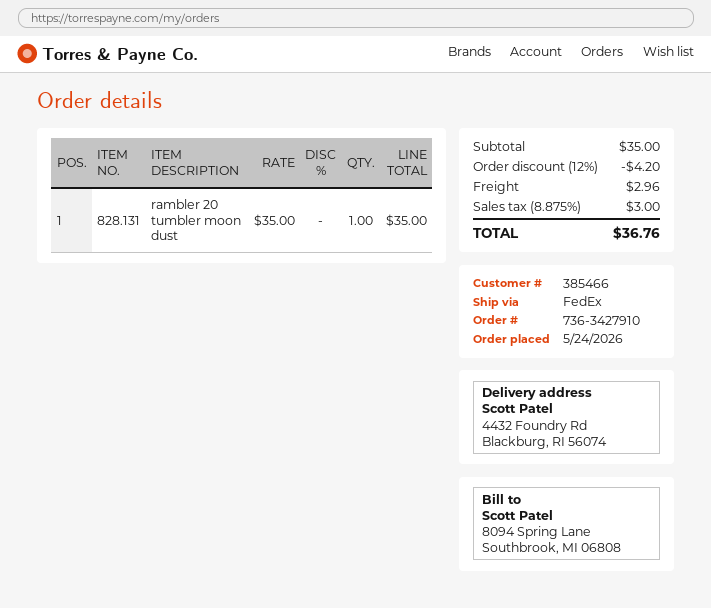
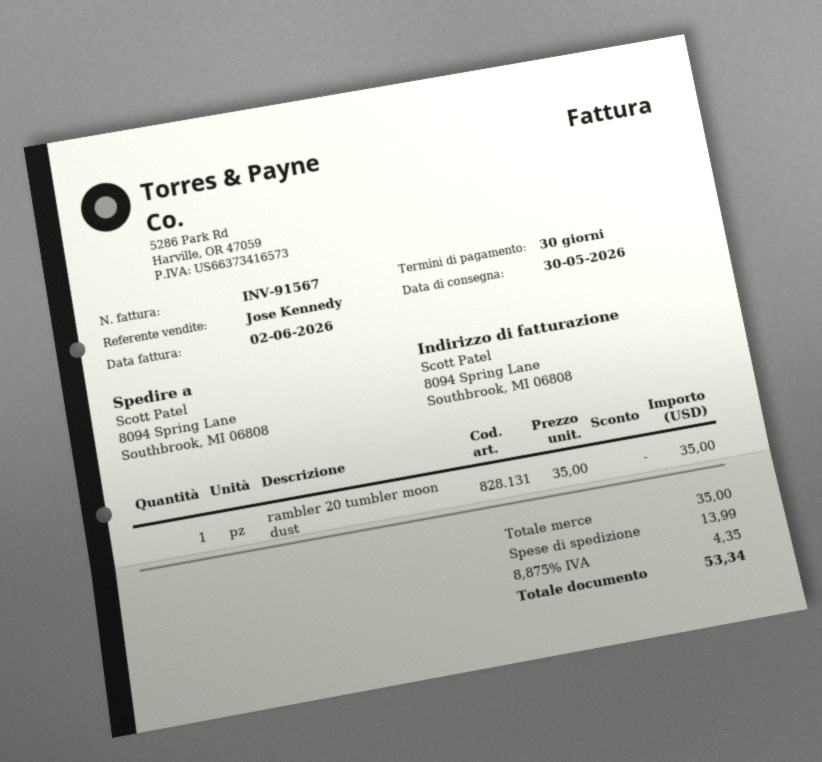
ship to: 4432 Foundry Rd, Blackburg, RI 56074 -> 8094 Spring Lane, Southbrook, MI 06808
discount: 12% = 4.20 -> none
shipping: 2.96 -> 13.99
tax: 8.875% = 3.00 -> 8.875% = 4.35
total: 36.76 -> 53.34

